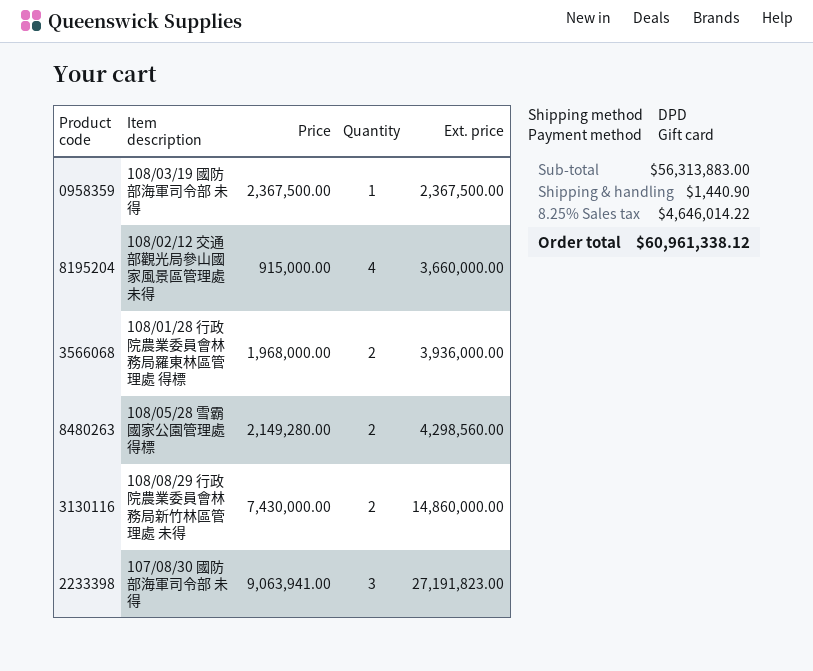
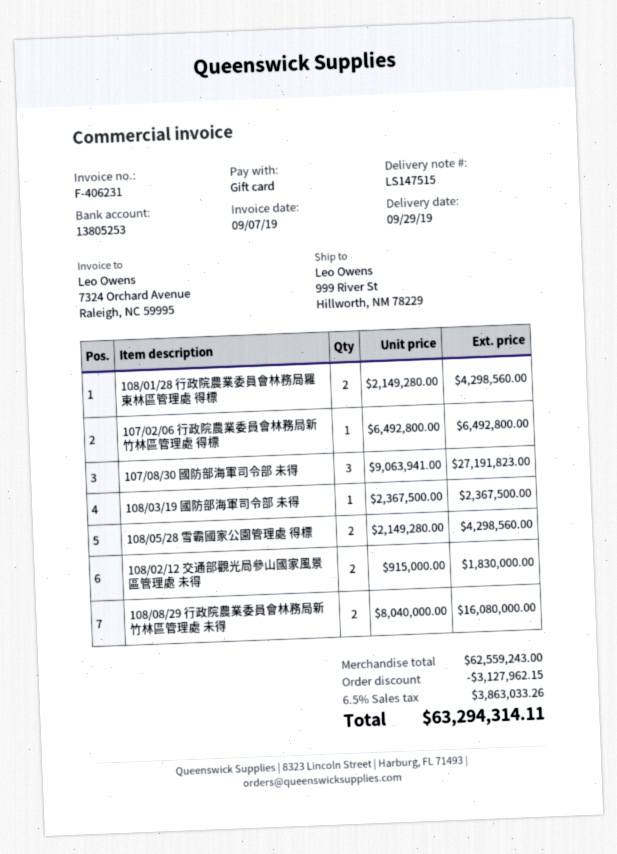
108/02/12 交通部觀光局參山國家風景區管理處 未得: 4 x 915000.00 = 3660000.00 -> 2 x 915000.00 = 1830000.00
108/01/28 行政院農業委員會林務局羅東林區管理處 得標: 2 x 1968000.00 = 3936000.00 -> 2 x 2149280.00 = 4298560.00
108/08/29 行政院農業委員會林務局新竹林區管理處 未得: 2 x 7430000.00 = 14860000.00 -> 2 x 8040000.00 = 16080000.00
107/02/06 行政院農業委員會林務局新竹林區管理處 得標: none -> 1 x 6492800.00 = 6492800.00
subtotal: 56313883.00 -> 62559243.00
discount: none -> 3127962.15
shipping: 1440.90 -> none
tax: 8.25% = 4646014.22 -> 6.5% = 3863033.26
total: 60961338.12 -> 63294314.11

